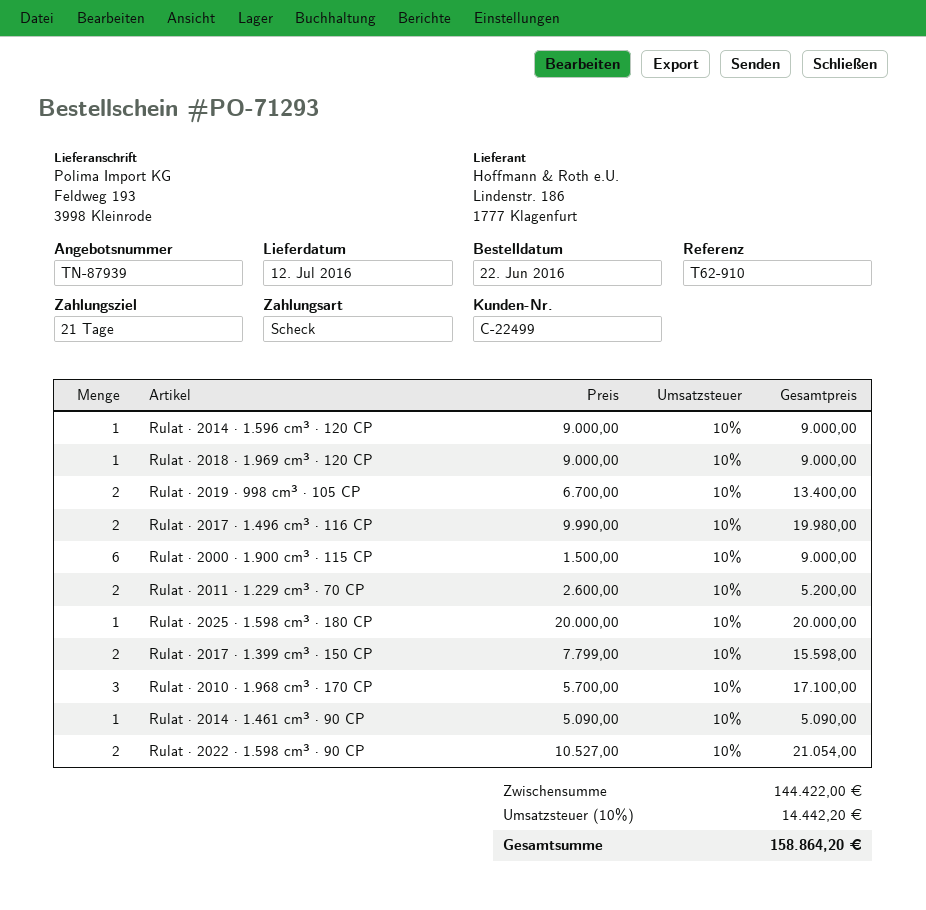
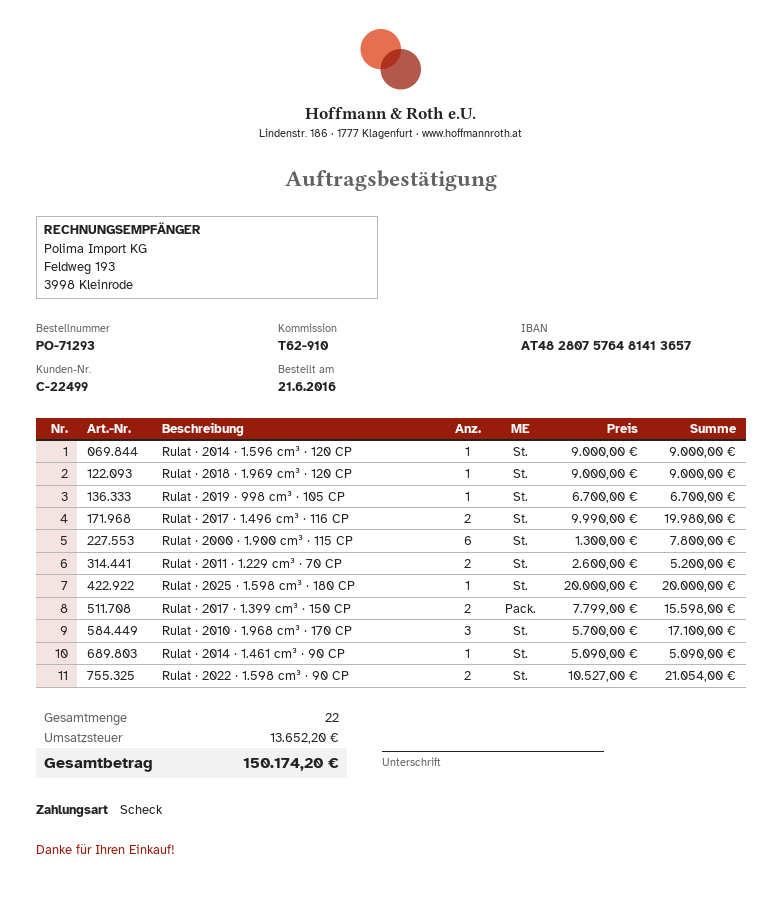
order date: 2016-06-22 -> 2016-06-21
Rulat · 2019 · 998 cm³ · 105 CP: 2 x 6700.00 = 13400.00 -> 1 x 6700.00 = 6700.00
Rulat · 2000 · 1.900 cm³ · 115 CP: 6 x 1500.00 = 9000.00 -> 6 x 1300.00 = 7800.00
tax: 14442.20 -> 13652.20
total: 158864.20 -> 150174.20

